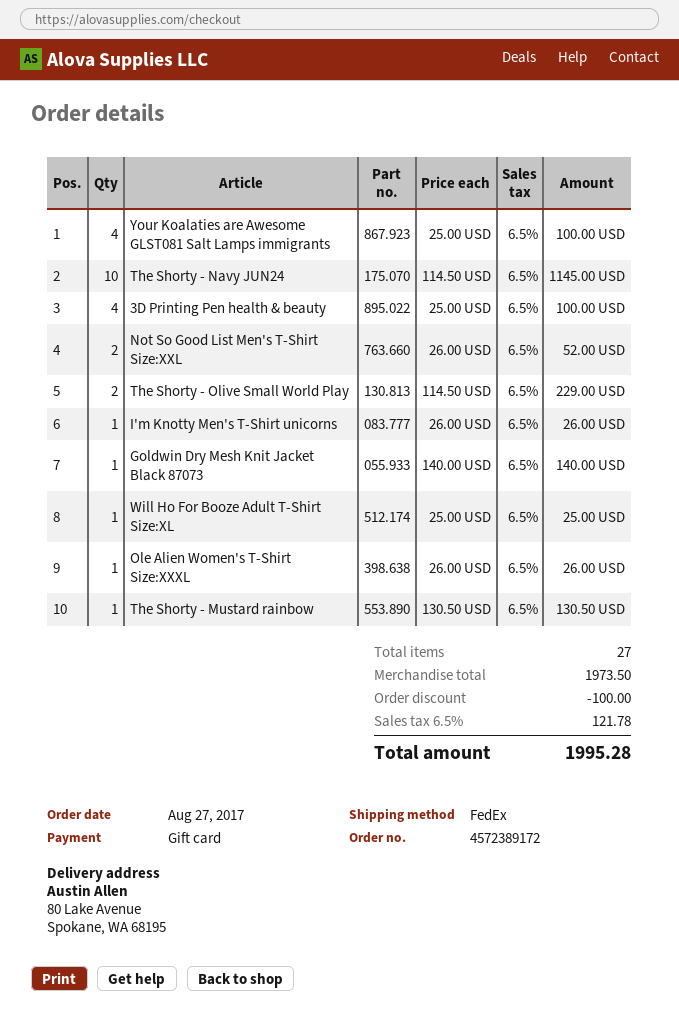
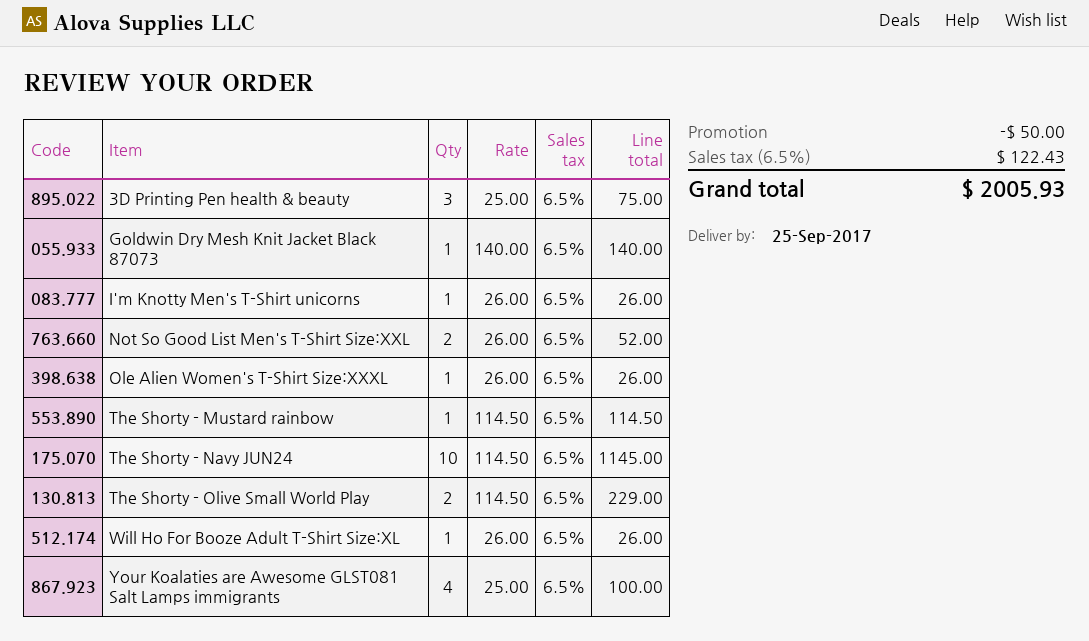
3D Printing Pen health & beauty: 4 x 25.00 = 100.00 -> 3 x 25.00 = 75.00
Will Ho For Booze Adult T-Shirt Size:XL: 1 x 25.00 = 25.00 -> 1 x 26.00 = 26.00
The Shorty - Mustard rainbow: 1 x 130.50 = 130.50 -> 1 x 114.50 = 114.50
discount: 100.00 -> 50.00
tax: 6.5% = 121.78 -> 6.5% = 122.43
total: 1995.28 -> 2005.93

